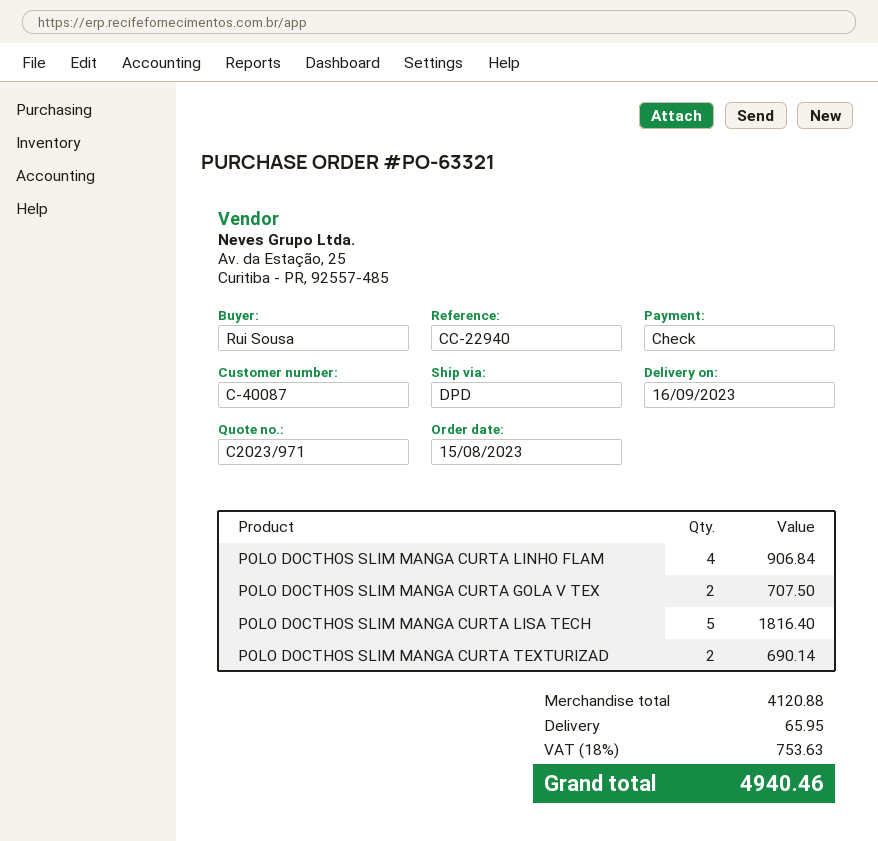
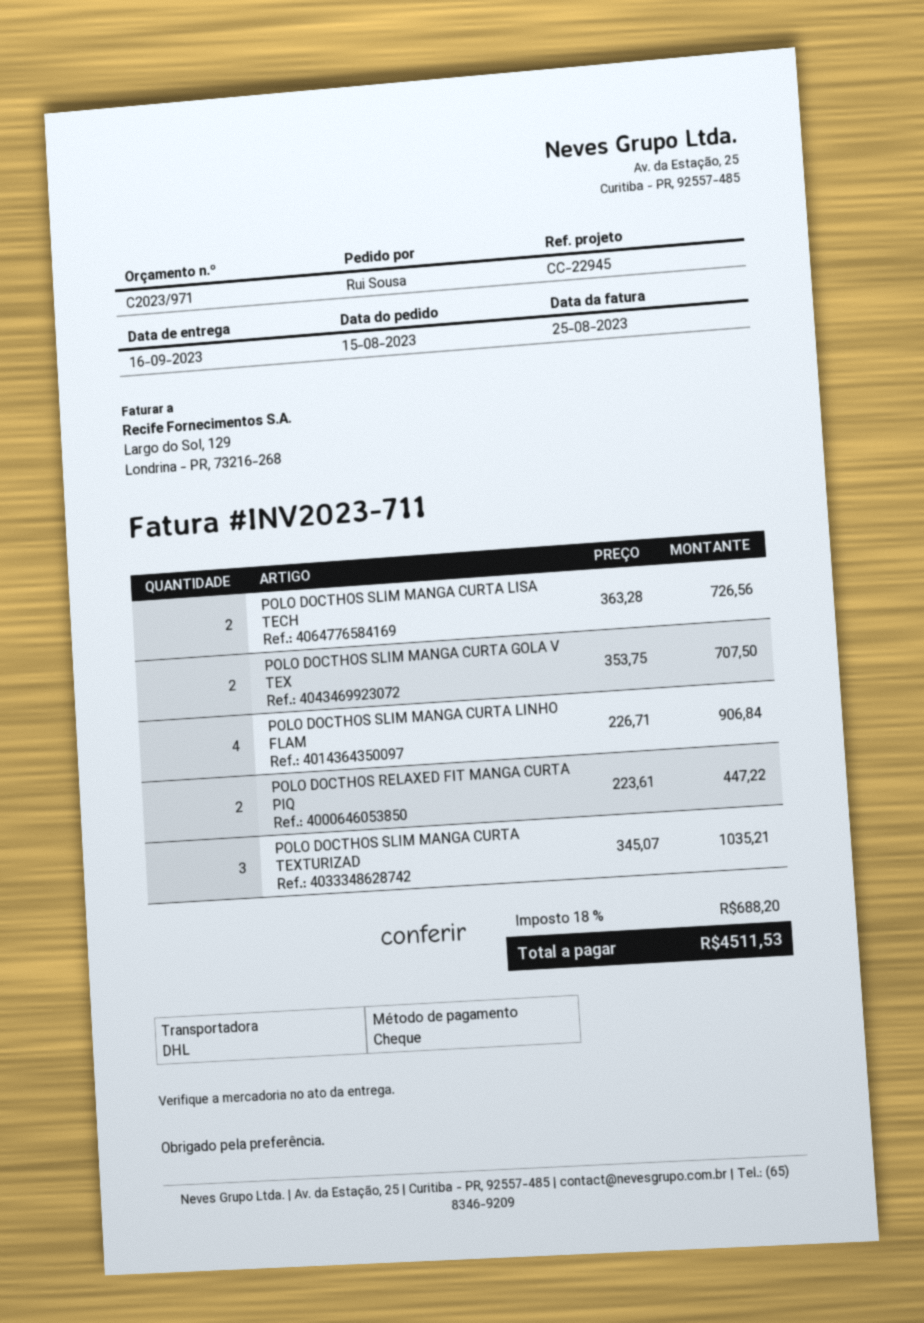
reference: CC-22940 -> CC-22945
shipping method: DPD -> DHL
POLO DOCTHOS SLIM MANGA CURTA LISA TECH: 5 for 1816.40 -> 2 for 726.56
POLO DOCTHOS SLIM MANGA CURTA TEXTURIZAD: 2 for 690.14 -> 3 for 1035.21
POLO DOCTHOS RELAXED FIT MANGA CURTA PIQ: none -> 2 for 447.22
shipping: 65.95 -> none
tax: 18% = 753.63 -> 18% = 688.20
total: 4940.46 -> 4511.53

